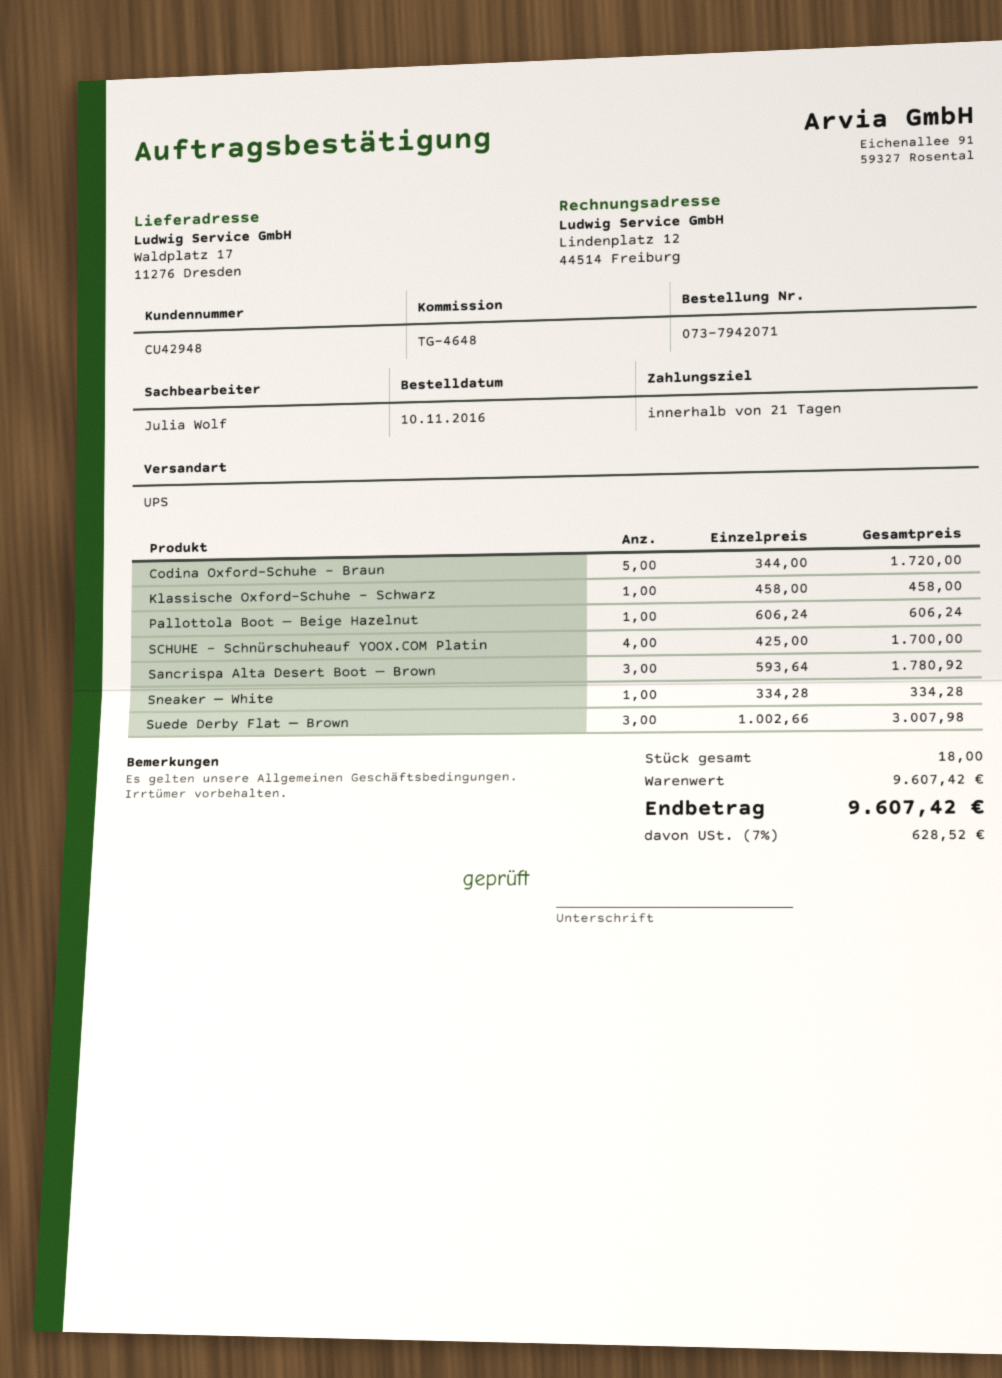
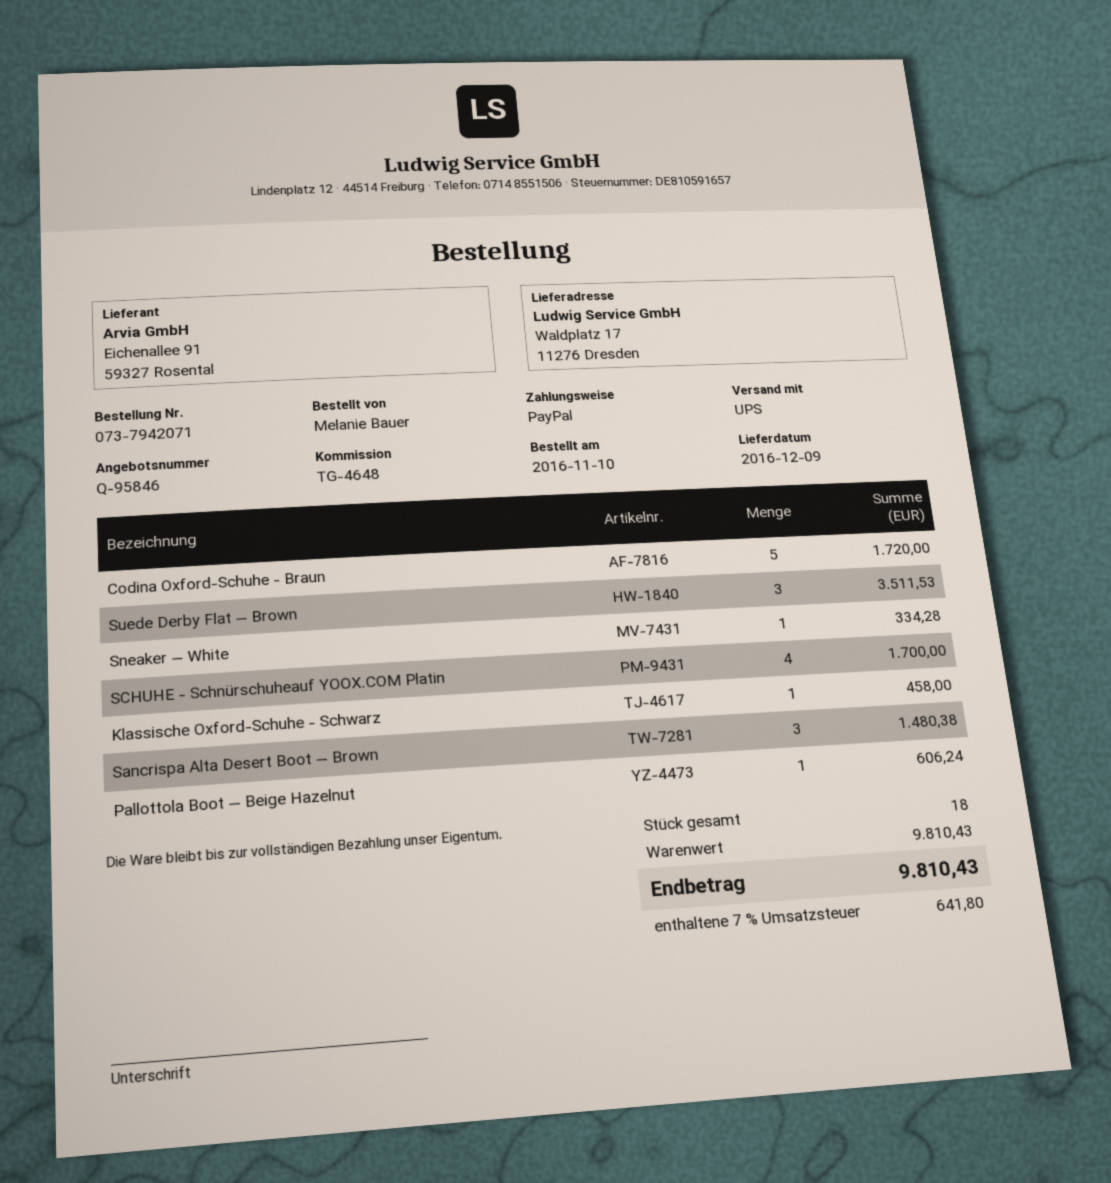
Sancrispa Alta Desert Boot — Brown: 3 for 1780.92 -> 3 for 1480.38
Suede Derby Flat — Brown: 3 for 3007.98 -> 3 for 3511.53
subtotal: 9607.42 -> 9810.43
tax: 7% = 628.52 -> 7% = 641.80
total: 9607.42 -> 9810.43

